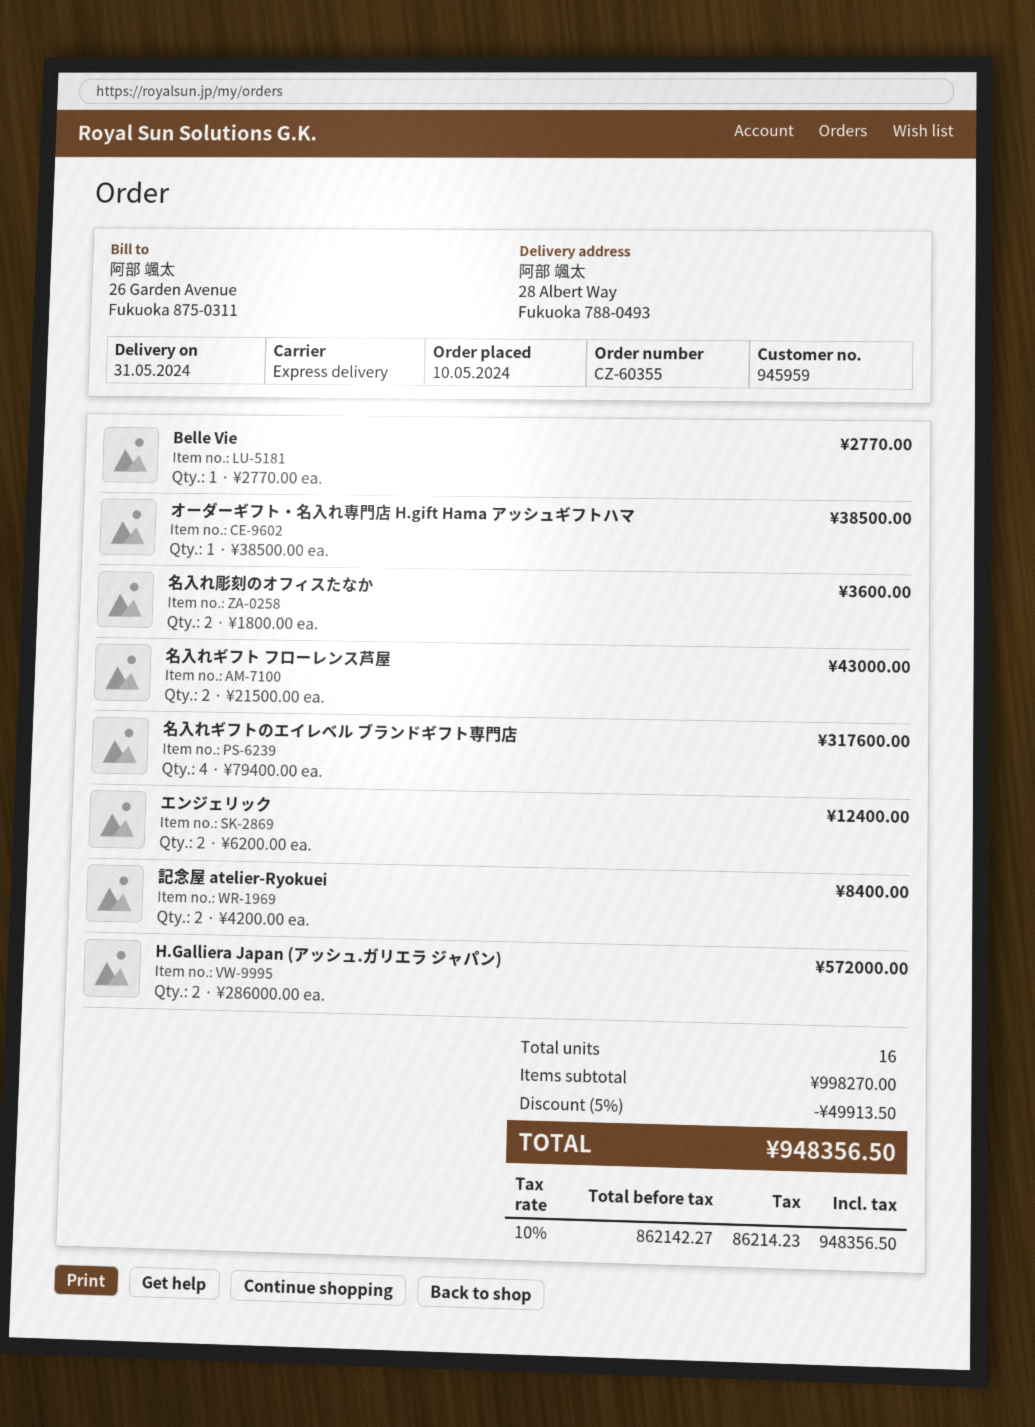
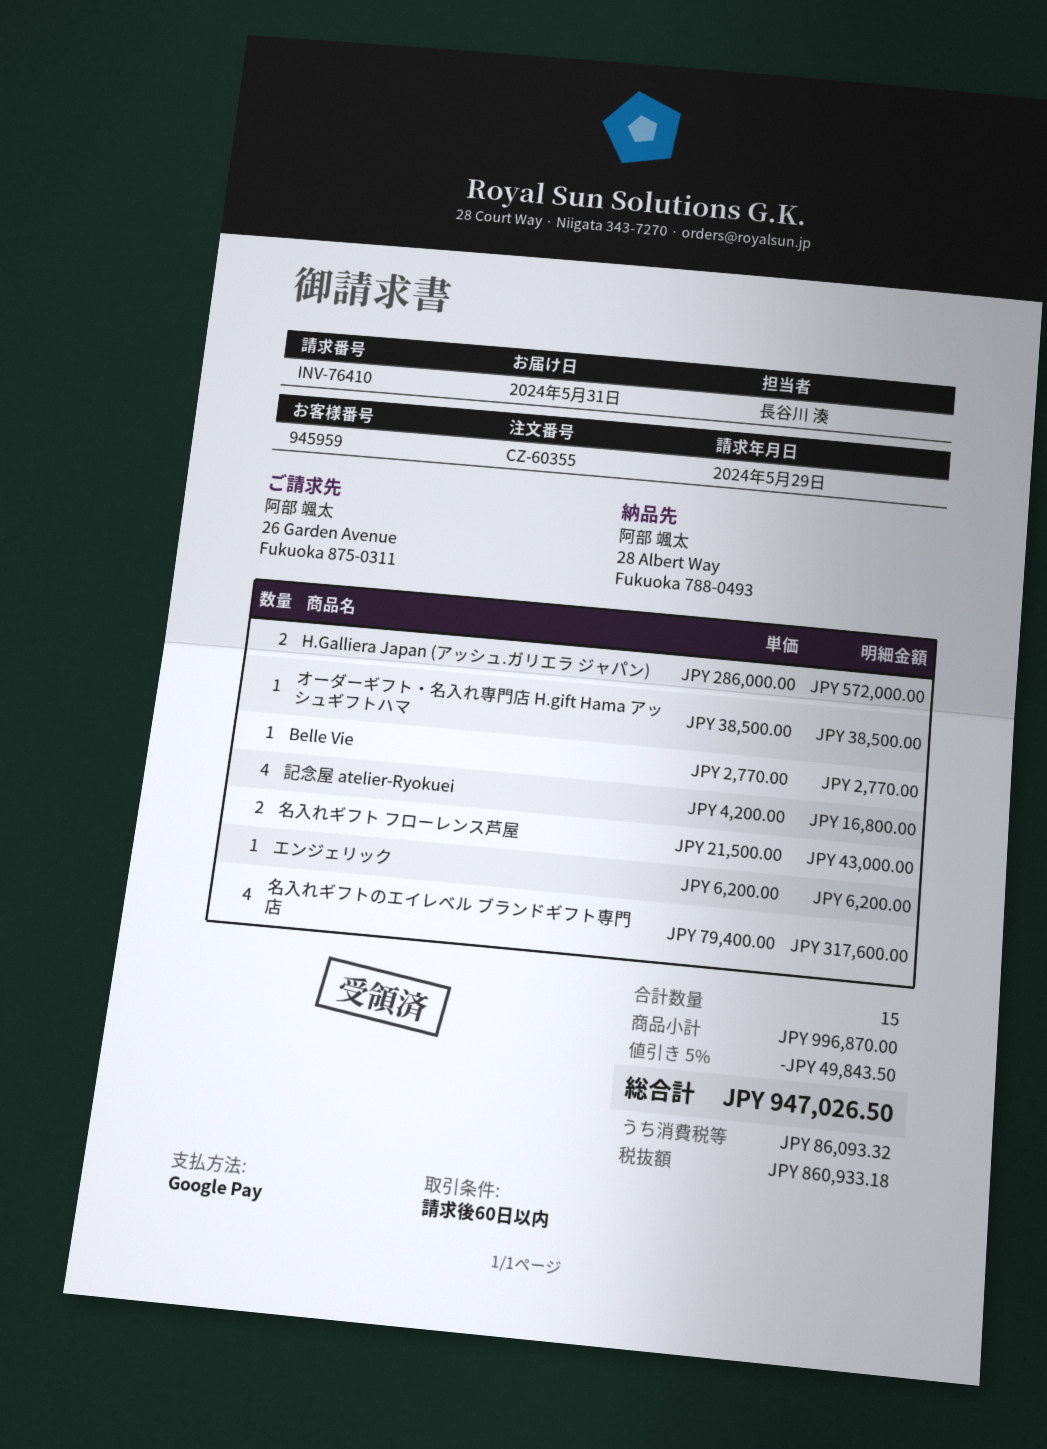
名入れ彫刻のオフィスたなか: 2 x 1800.00 = 3600.00 -> none
エンジェリック: 2 x 6200.00 = 12400.00 -> 1 x 6200.00 = 6200.00
記念屋 atelier-Ryokuei: 2 x 4200.00 = 8400.00 -> 4 x 4200.00 = 16800.00
total quantity: 16 -> 15
subtotal: 998270.00 -> 996870.00
discount: 5% = 49913.50 -> 5% = 49843.50
net: 862142.27 -> 860933.18
tax: 86214.23 -> 86093.32
total: 948356.50 -> 947026.50

